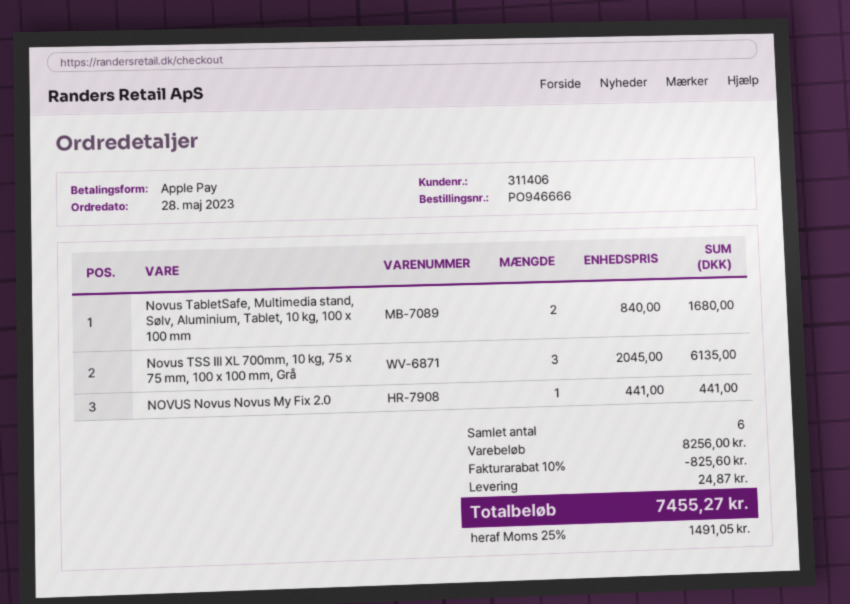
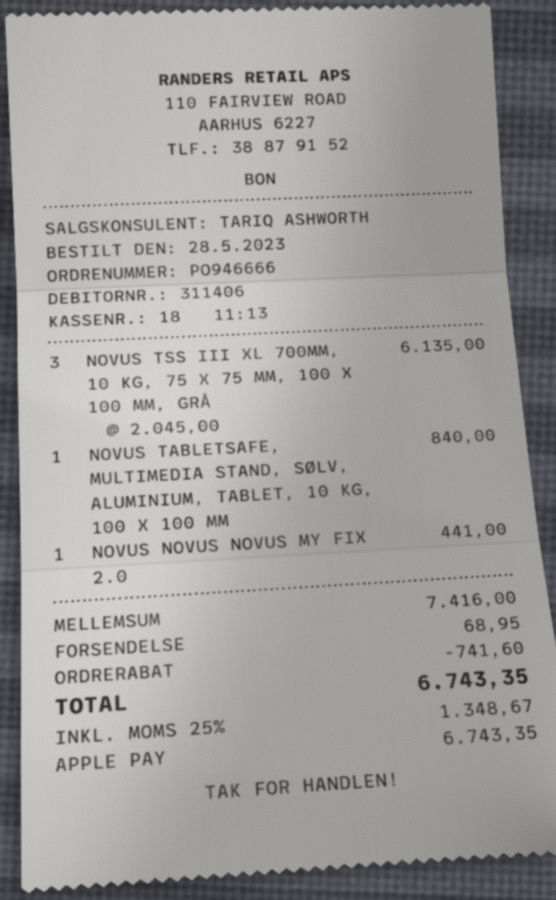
Novus TabletSafe, Multimedia stand, Sølv, Aluminium, Tablet, 10 kg, 100 x 100 mm: 2 x 840.00 = 1680.00 -> 1 x 840.00 = 840.00
subtotal: 8256.00 -> 7416.00
discount: 825.60 -> 741.60
shipping: 24.87 -> 68.95
tax: 25% = 1491.05 -> 25% = 1348.67
total: 7455.27 -> 6743.35

